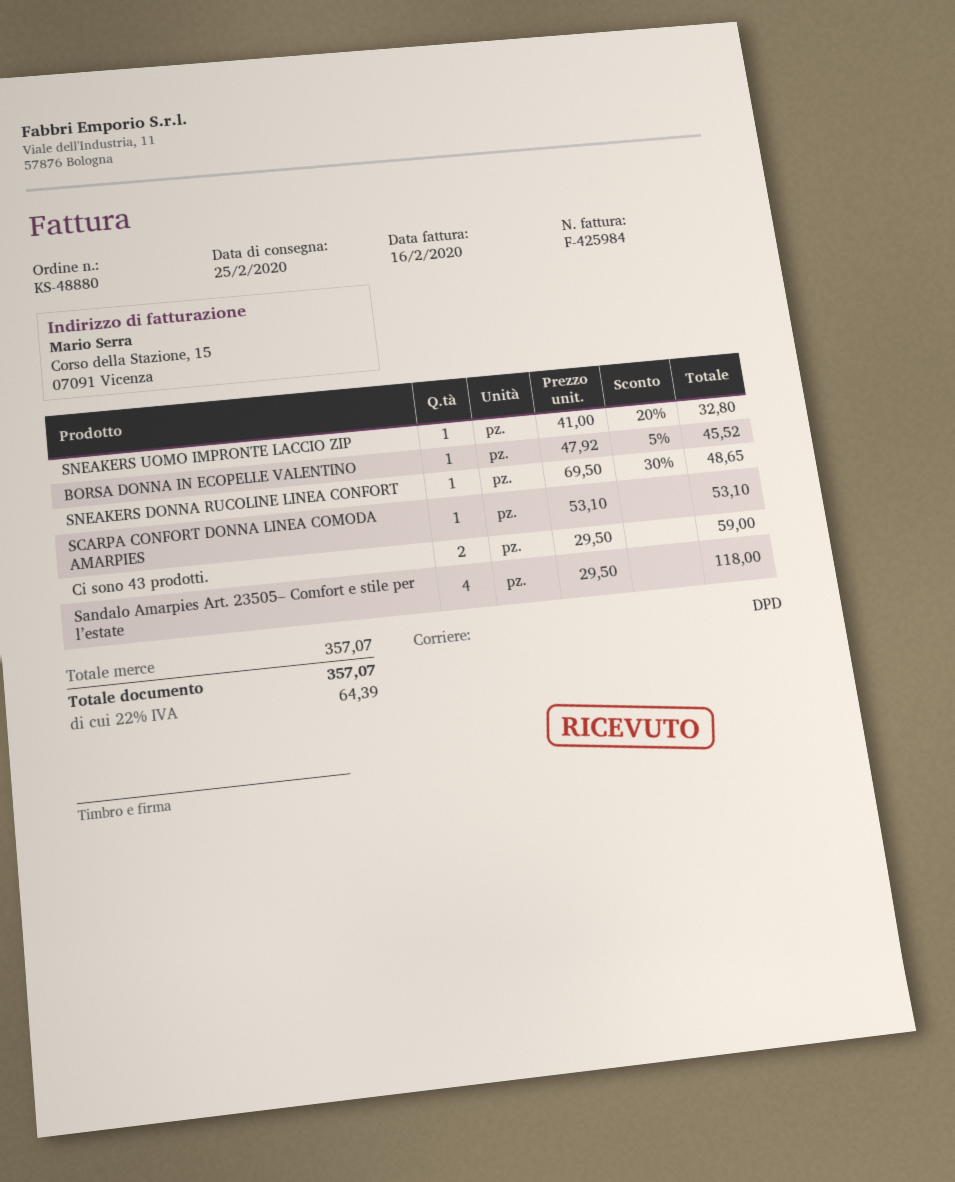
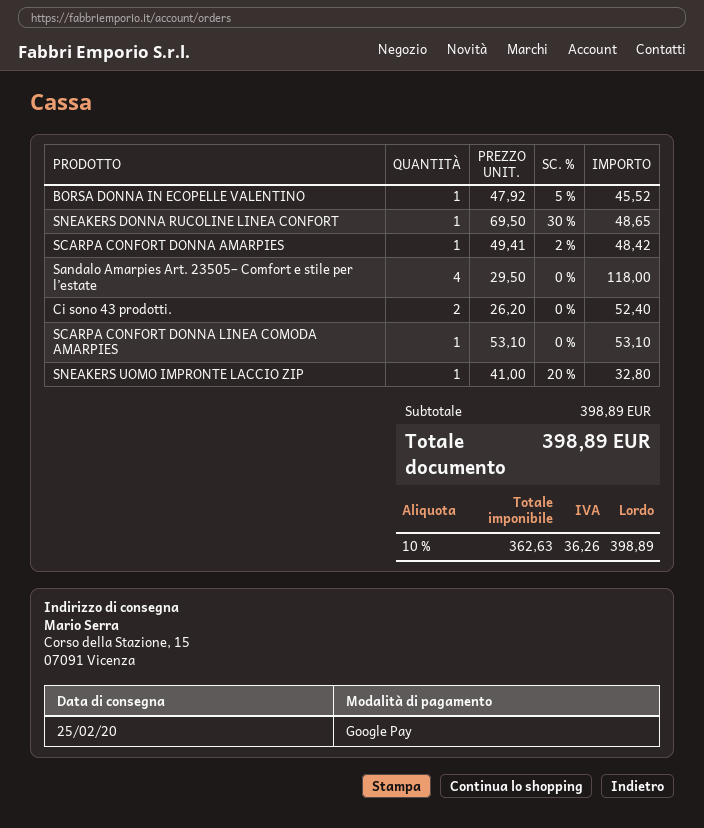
Ci sono 43 prodotti.: 2 x 29.50 = 59.00 -> 2 x 26.20 = 52.40
SCARPA CONFORT DONNA AMARPIES: none -> 1 x 49.41 - 2% = 48.42
subtotal: 357.07 -> 398.89
tax: 22% = 64.39 -> 10% = 36.26
total: 357.07 -> 398.89

